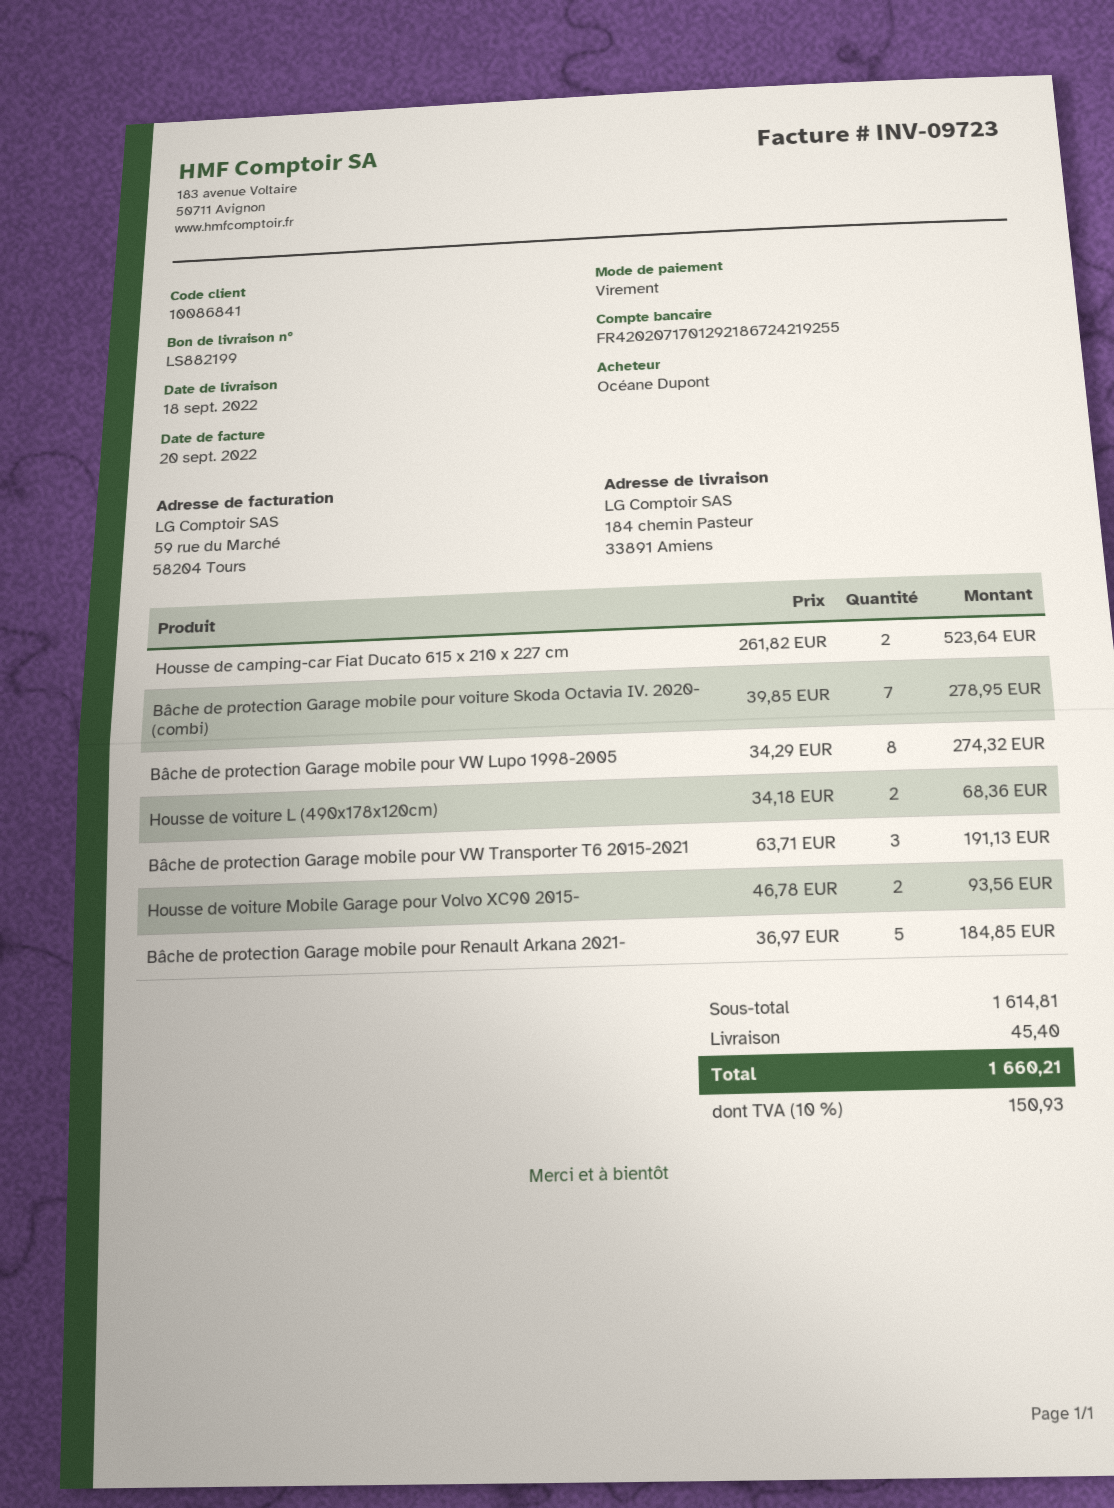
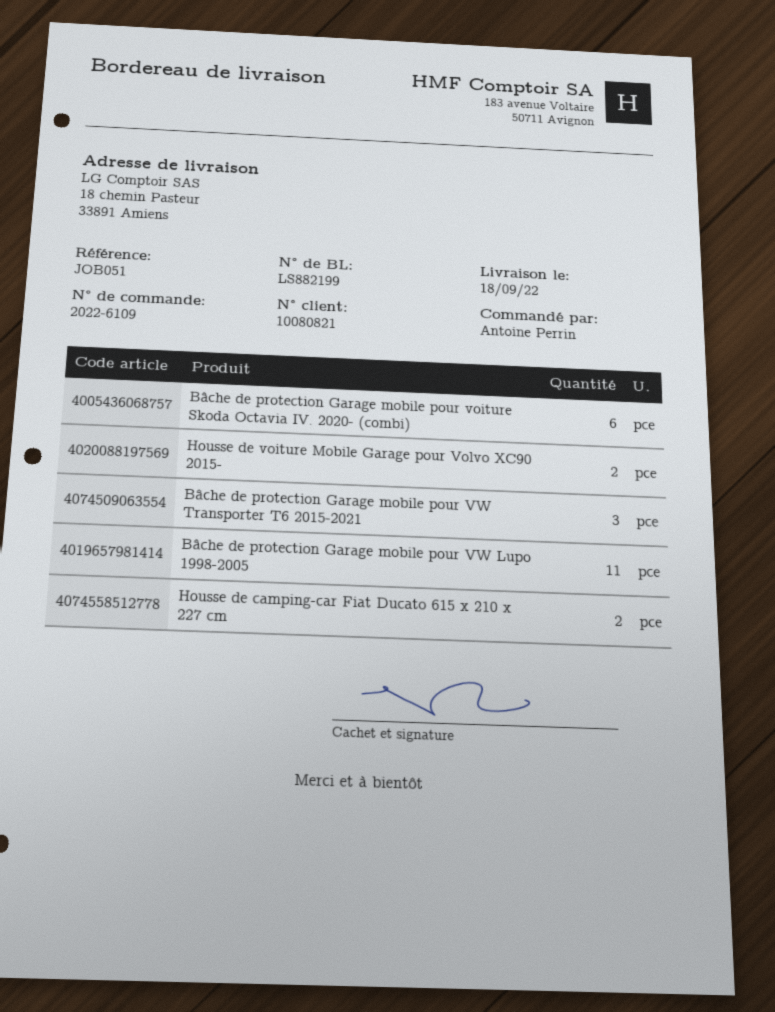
customer number: 10086841 -> 10080821
ordered by: Océane Dupont -> Antoine Perrin
ship to: 184 chemin Pasteur, 33891 Amiens -> 18 chemin Pasteur, 33891 Amiens
Bâche de protection Garage mobile pour voiture Skoda Octavia IV. 2020- (combi): 7 -> 6
Bâche de protection Garage mobile pour VW Lupo 1998-2005: 8 -> 11
Housse de voiture L (490x178x120cm): 2 -> none
Bâche de protection Garage mobile pour Renault Arkana 2021-: 5 -> none

